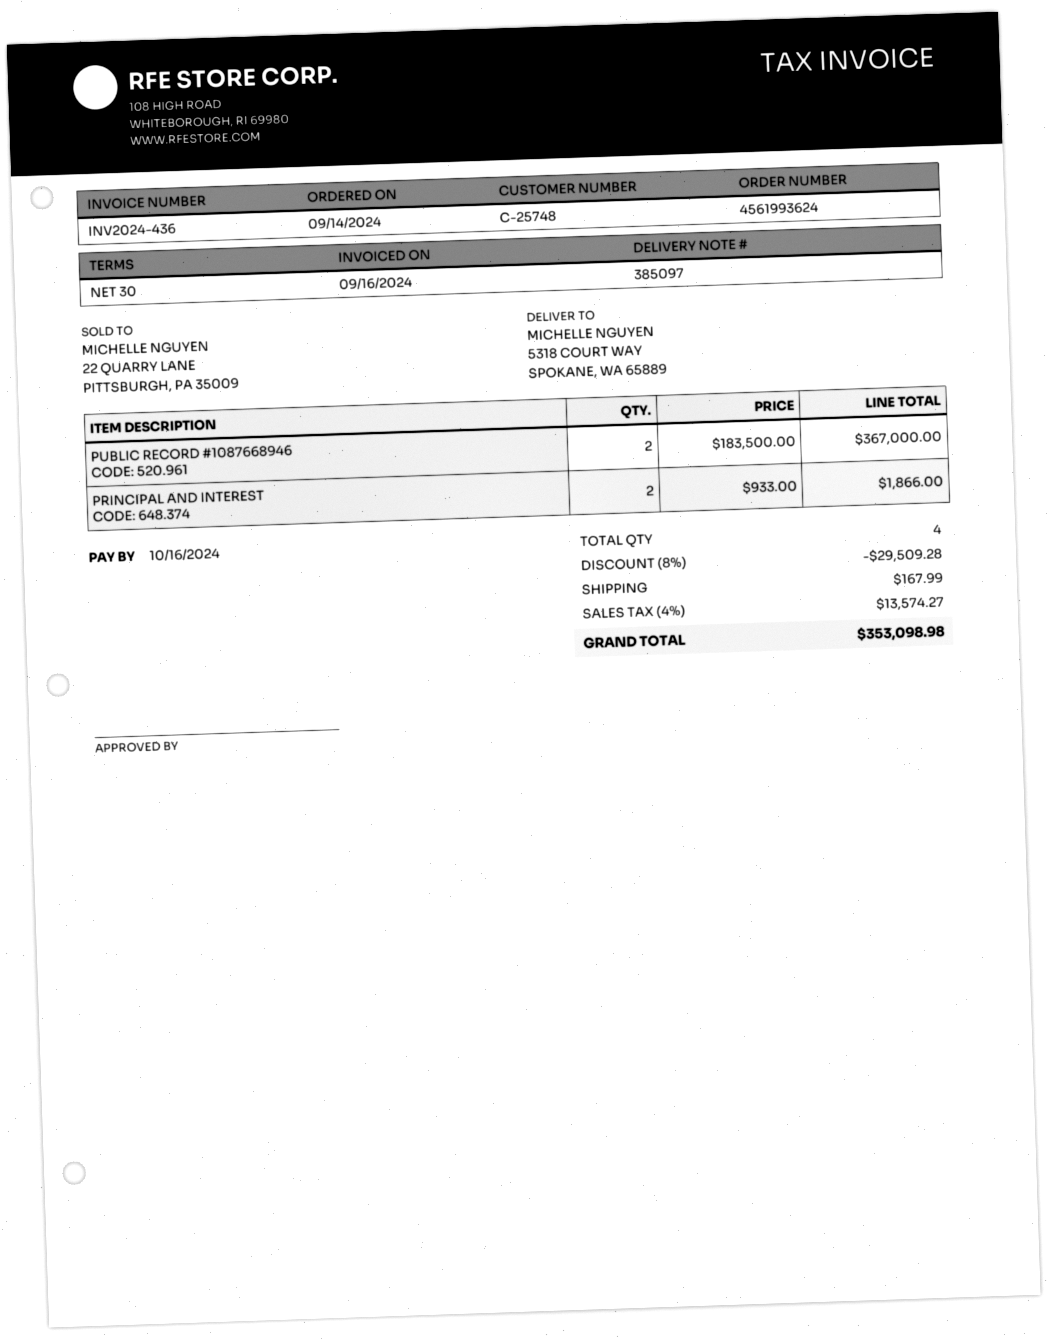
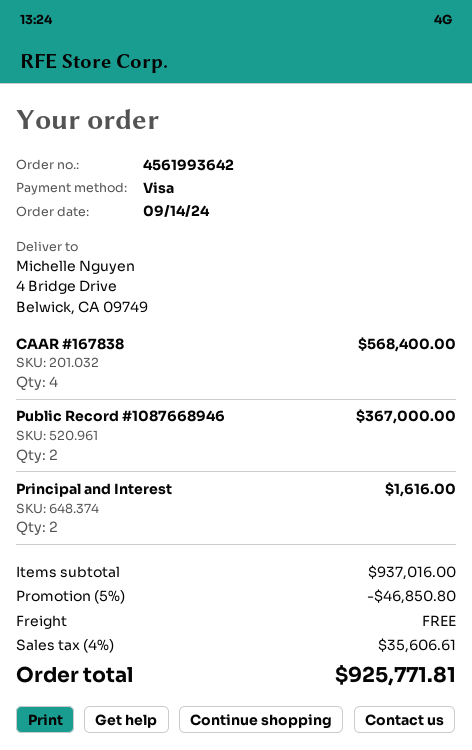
order number: 4561993624 -> 4561993642
ship to: 5318 COURT WAY, SPOKANE, WA 65889 -> 4 Bridge Drive, Belwick, CA 09749
PRINCIPAL AND INTEREST: 2 for 1866.00 -> 2 for 1616.00
CAAR #167838: none -> 4 for 568400.00
discount: 8% = 29509.28 -> 5% = 46850.80
shipping: 167.99 -> 0.00
tax: 4% = 13574.27 -> 4% = 35606.61
total: 353098.98 -> 925771.81

